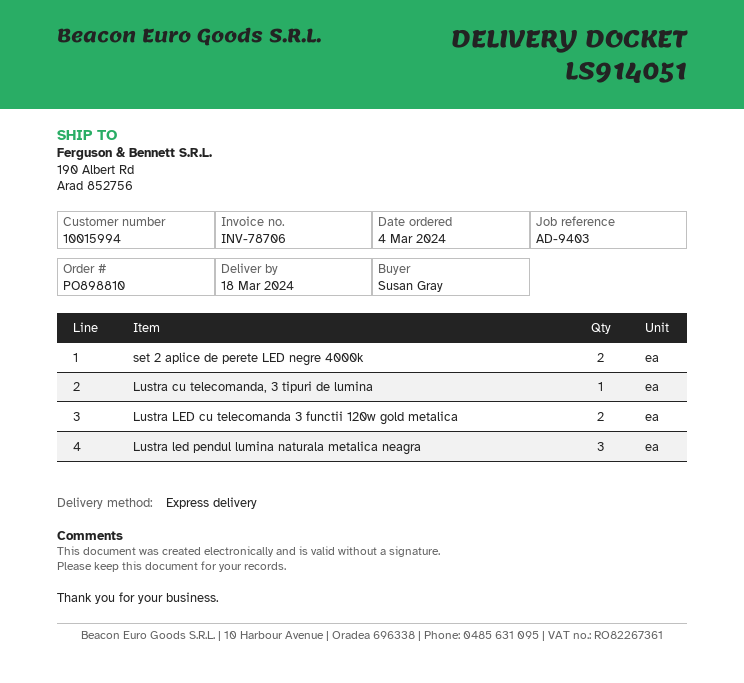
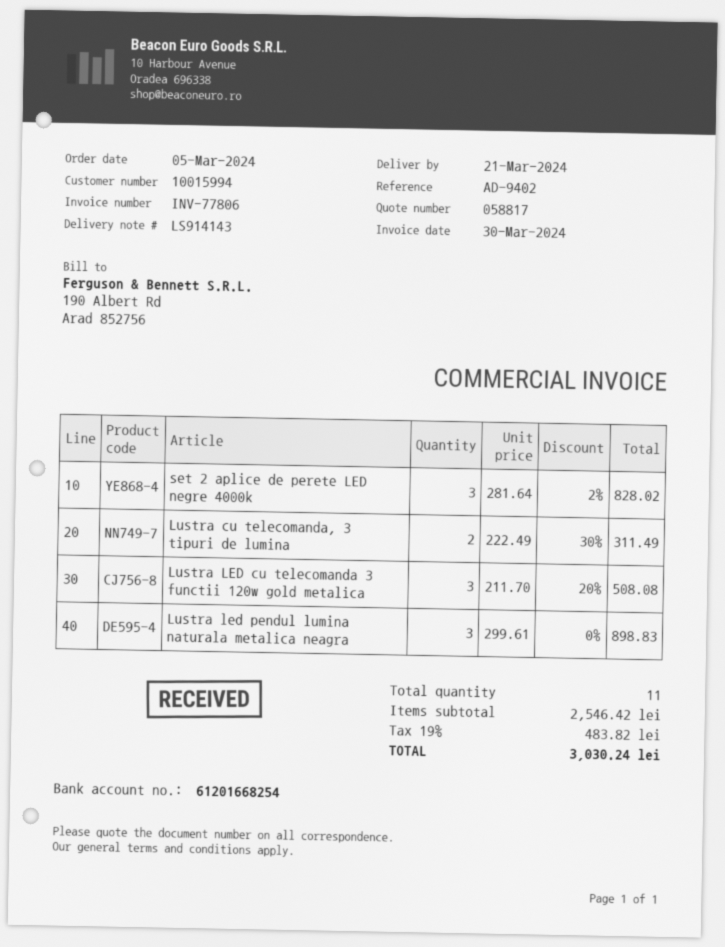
order date: 2024-03-04 -> 2024-03-05
delivery note number: LS914051 -> LS914143
delivery date: 2024-03-18 -> 2024-03-21
invoice number: INV-78706 -> INV-77806
reference: AD-9403 -> AD-9402
set 2 aplice de perete LED negre 4000k: 2 -> 3
Lustra cu telecomanda, 3 tipuri de lumina: 1 -> 2
Lustra LED cu telecomanda 3 functii 120w gold metalica: 2 -> 3

